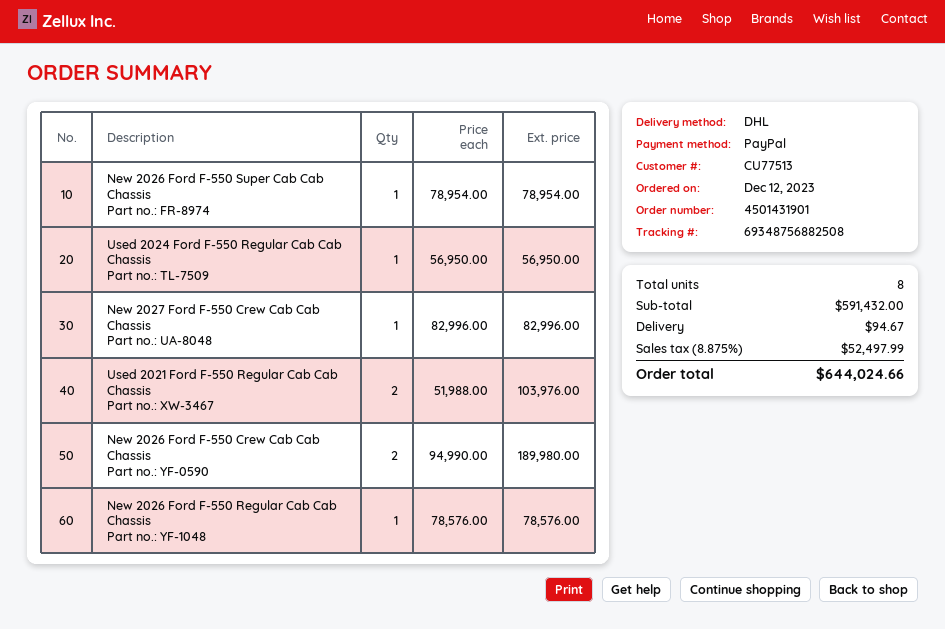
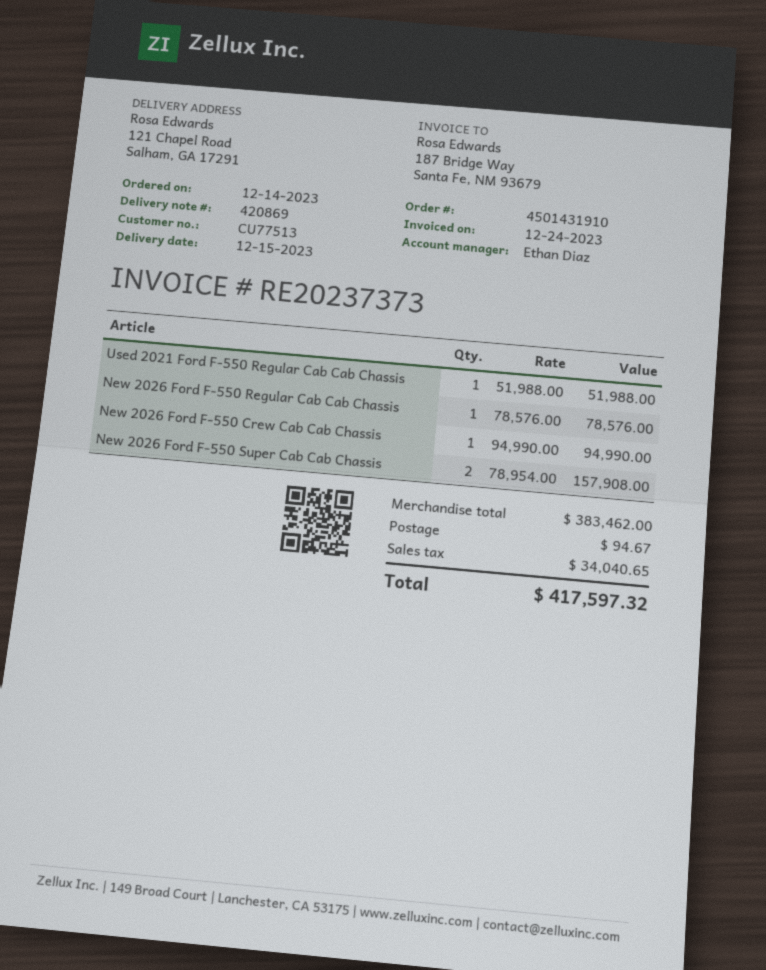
order number: 4501431901 -> 4501431910
order date: 2023-12-12 -> 2023-12-14
New 2026 Ford F-550 Super Cab Cab Chassis: 1 x 78954.00 = 78954.00 -> 2 x 78954.00 = 157908.00
Used 2024 Ford F-550 Regular Cab Cab Chassis: 1 x 56950.00 = 56950.00 -> none
New 2027 Ford F-550 Crew Cab Cab Chassis: 1 x 82996.00 = 82996.00 -> none
Used 2021 Ford F-550 Regular Cab Cab Chassis: 2 x 51988.00 = 103976.00 -> 1 x 51988.00 = 51988.00
New 2026 Ford F-550 Crew Cab Cab Chassis: 2 x 94990.00 = 189980.00 -> 1 x 94990.00 = 94990.00
subtotal: 591432.00 -> 383462.00
tax: 52497.99 -> 34040.65
total: 644024.66 -> 417597.32

